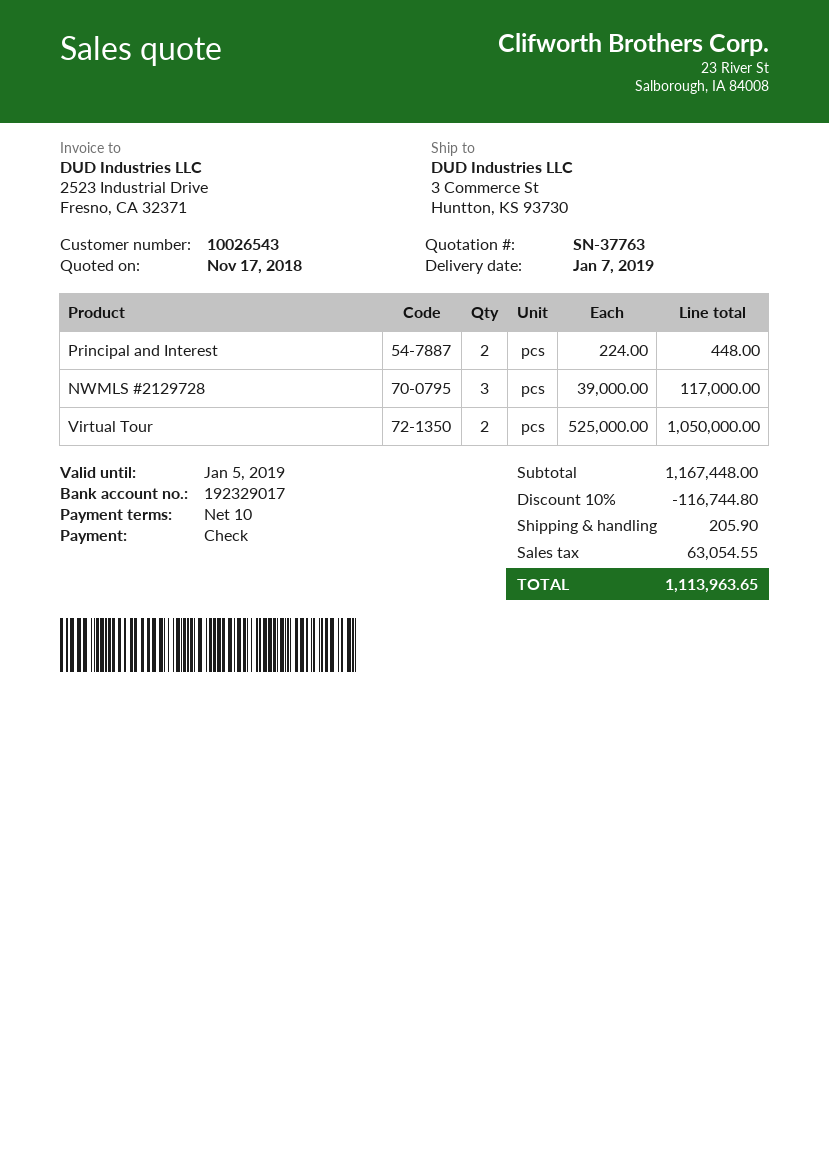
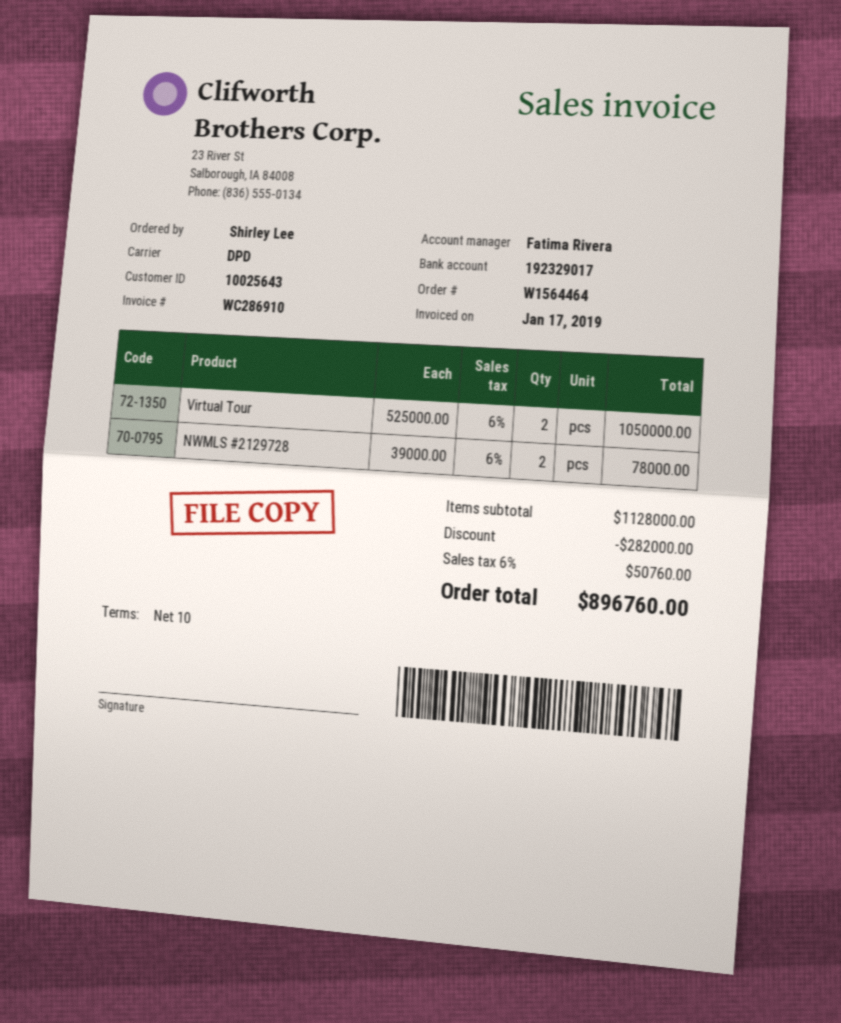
customer number: 10026543 -> 10025643
Principal and Interest: 2 x 224.00 = 448.00 -> none
NWMLS #2129728: 3 x 39000.00 = 117000.00 -> 2 x 39000.00 = 78000.00
subtotal: 1167448.00 -> 1128000.00
discount: 116744.80 -> 282000.00
shipping: 205.90 -> none
tax: 63054.55 -> 50760.00
total: 1113963.65 -> 896760.00

